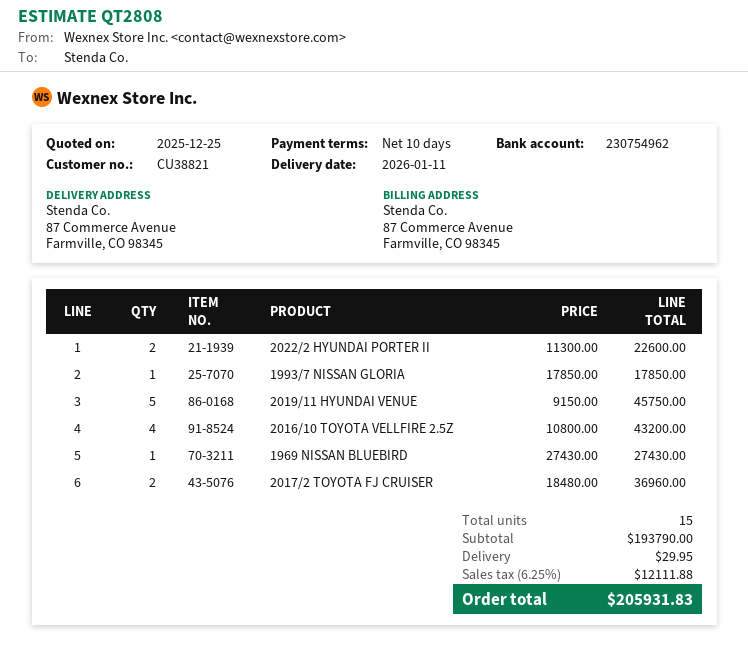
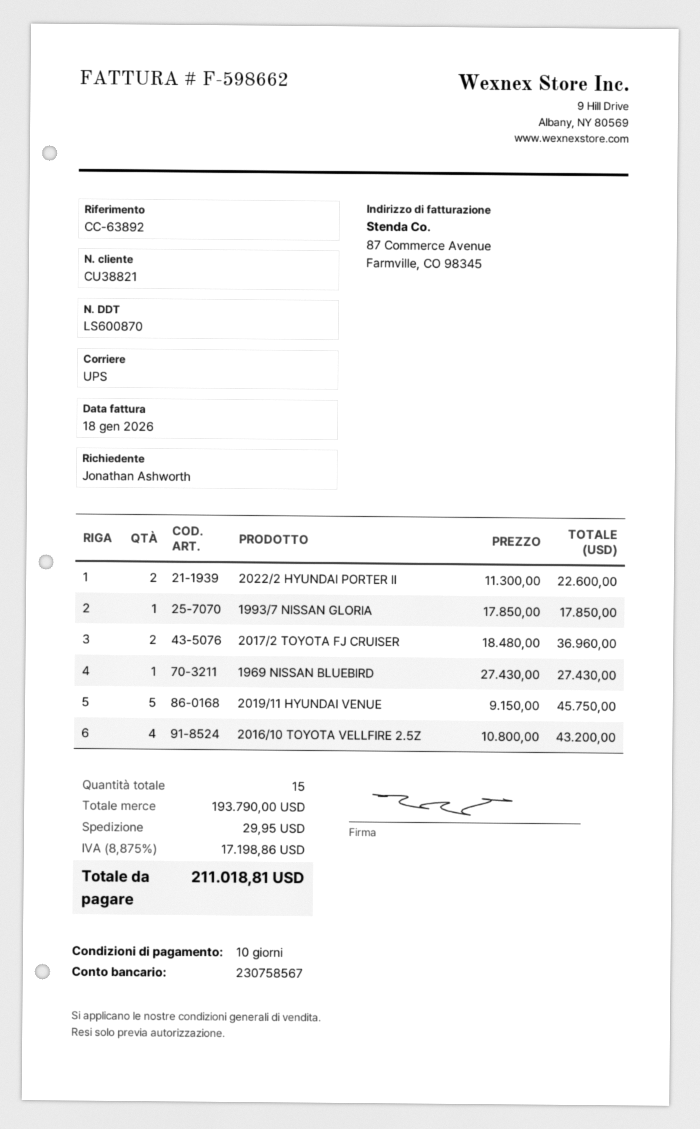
bank account: 230754962 -> 230758567
tax: 6.25% = 12111.88 -> 8.875% = 17198.86
total: 205931.83 -> 211018.81

